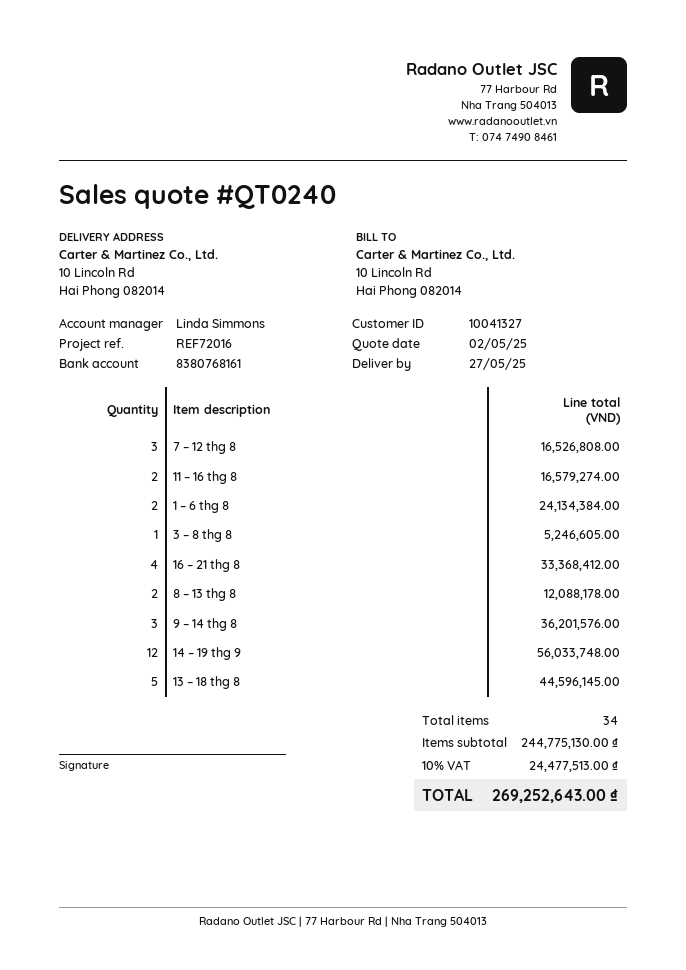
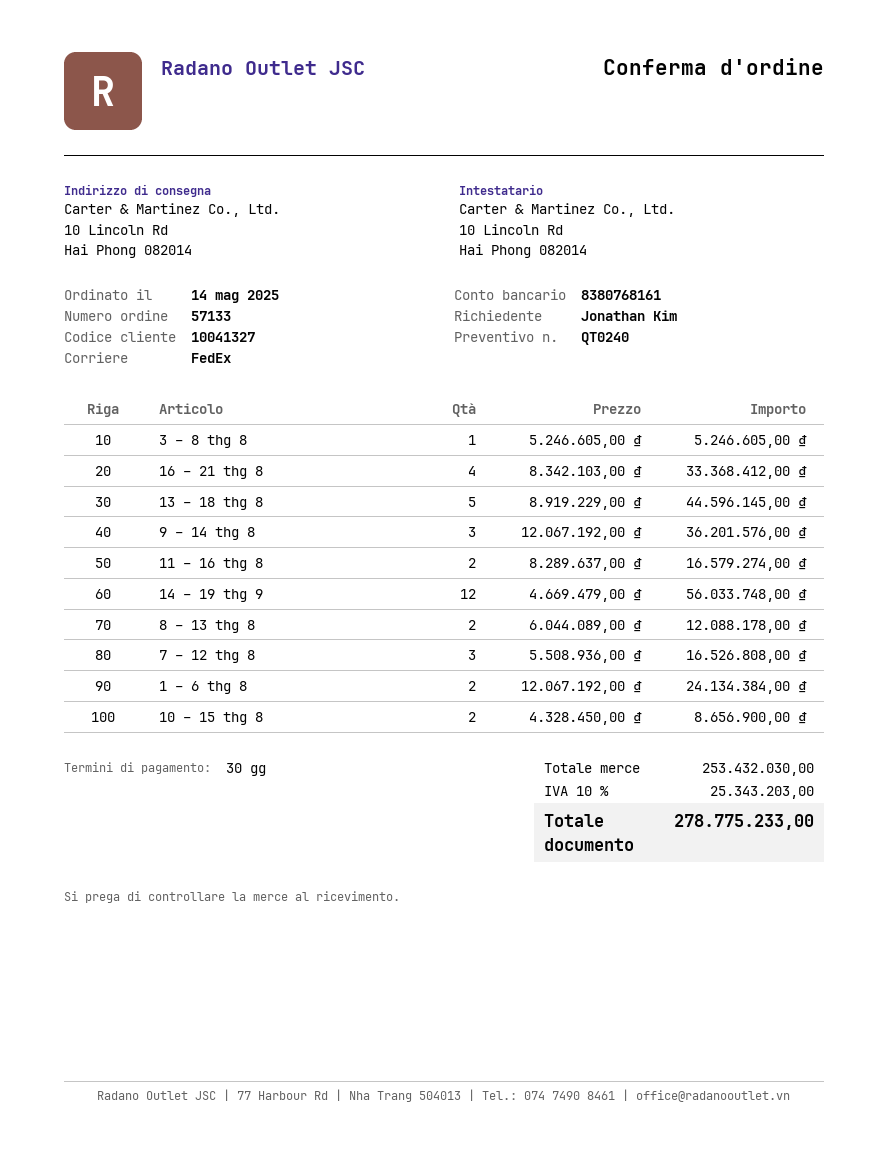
10 – 15 thg 8: none -> 2 for 8656900.00
subtotal: 244775130.00 -> 253432030.00
tax: 10% = 24477513.00 -> 10% = 25343203.00
total: 269252643.00 -> 278775233.00

